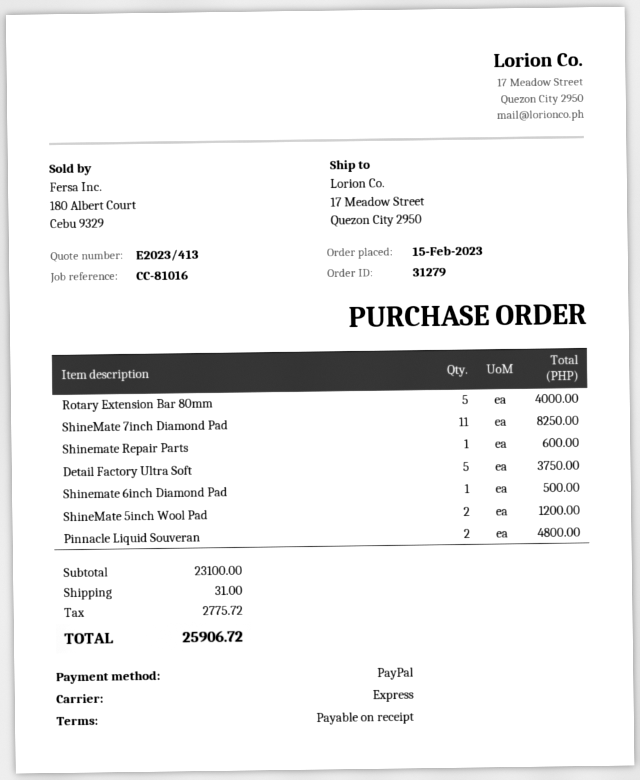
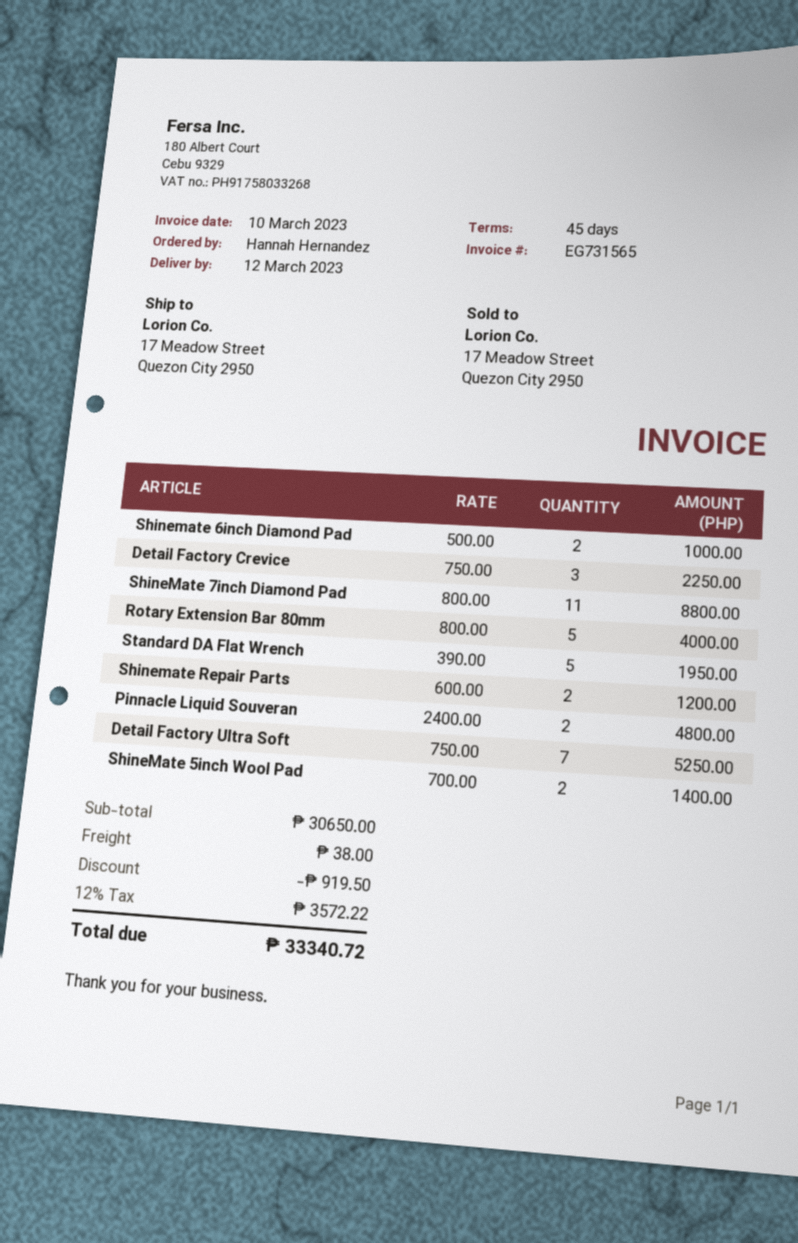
payment terms: on receipt -> 45 days
ShineMate 7inch Diamond Pad: 11 for 8250.00 -> 11 for 8800.00
Shinemate Repair Parts: 1 for 600.00 -> 2 for 1200.00
Detail Factory Ultra Soft: 5 for 3750.00 -> 7 for 5250.00
Shinemate 6inch Diamond Pad: 1 for 500.00 -> 2 for 1000.00
ShineMate 5inch Wool Pad: 2 for 1200.00 -> 2 for 1400.00
Detail Factory Crevice: none -> 3 for 2250.00
Standard DA Flat Wrench: none -> 5 for 1950.00
subtotal: 23100.00 -> 30650.00
discount: none -> 919.50
shipping: 31.00 -> 38.00
tax: 2775.72 -> 3572.22
total: 25906.72 -> 33340.72

